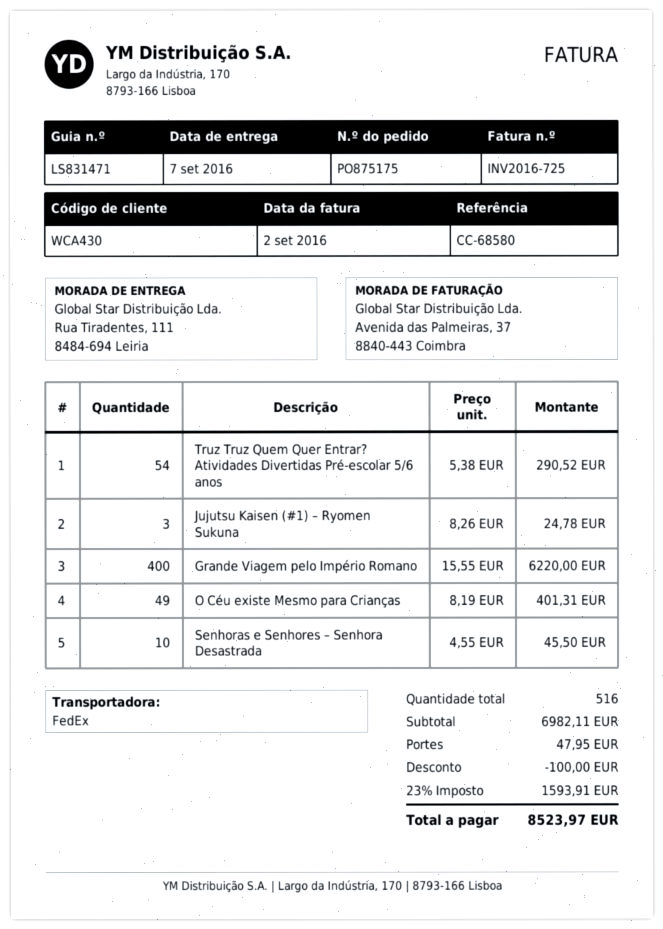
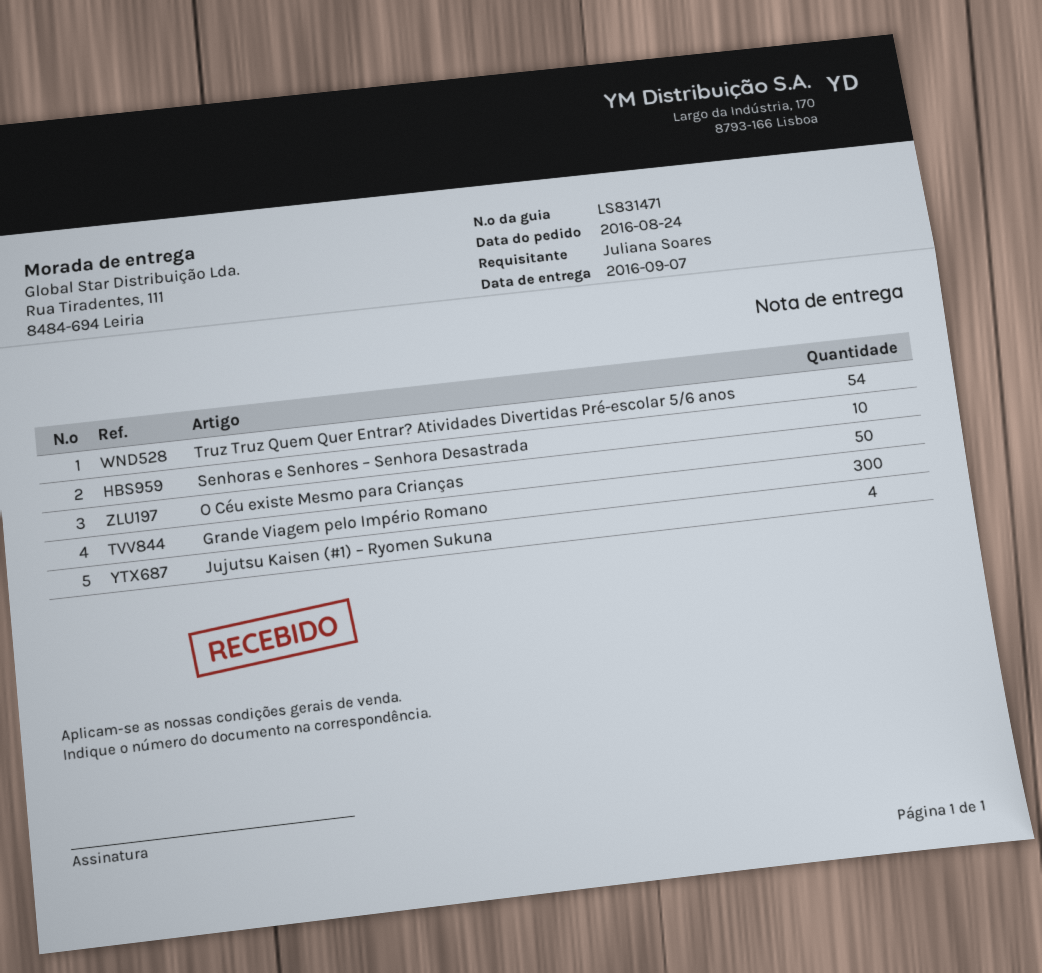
Jujutsu Kaisen (#1) – Ryomen Sukuna: 3 -> 4
Grande Viagem pelo Império Romano: 400 -> 300
O Céu existe Mesmo para Crianças: 49 -> 50

